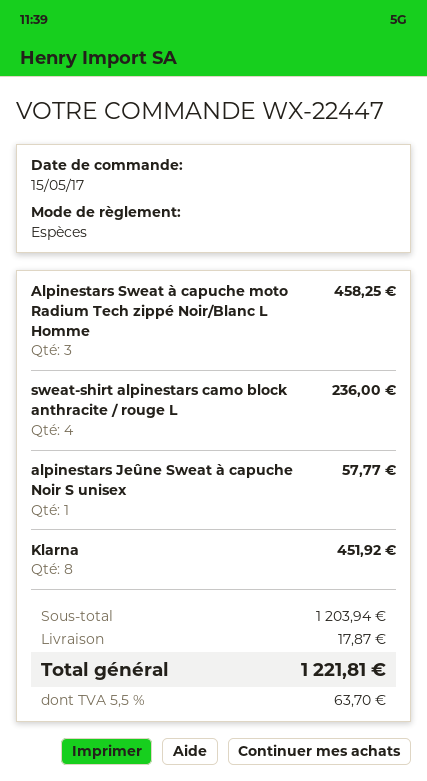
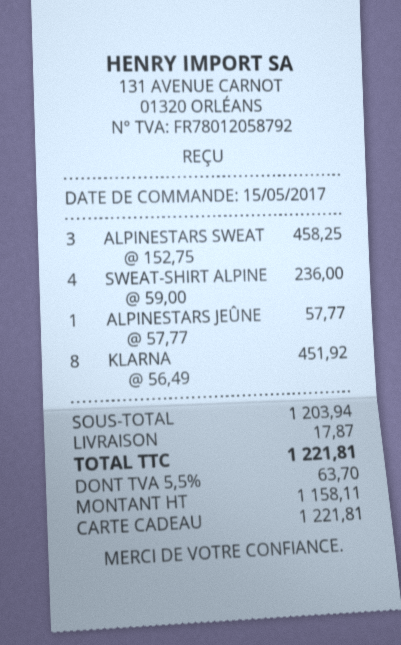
payment method: cash -> gift card

